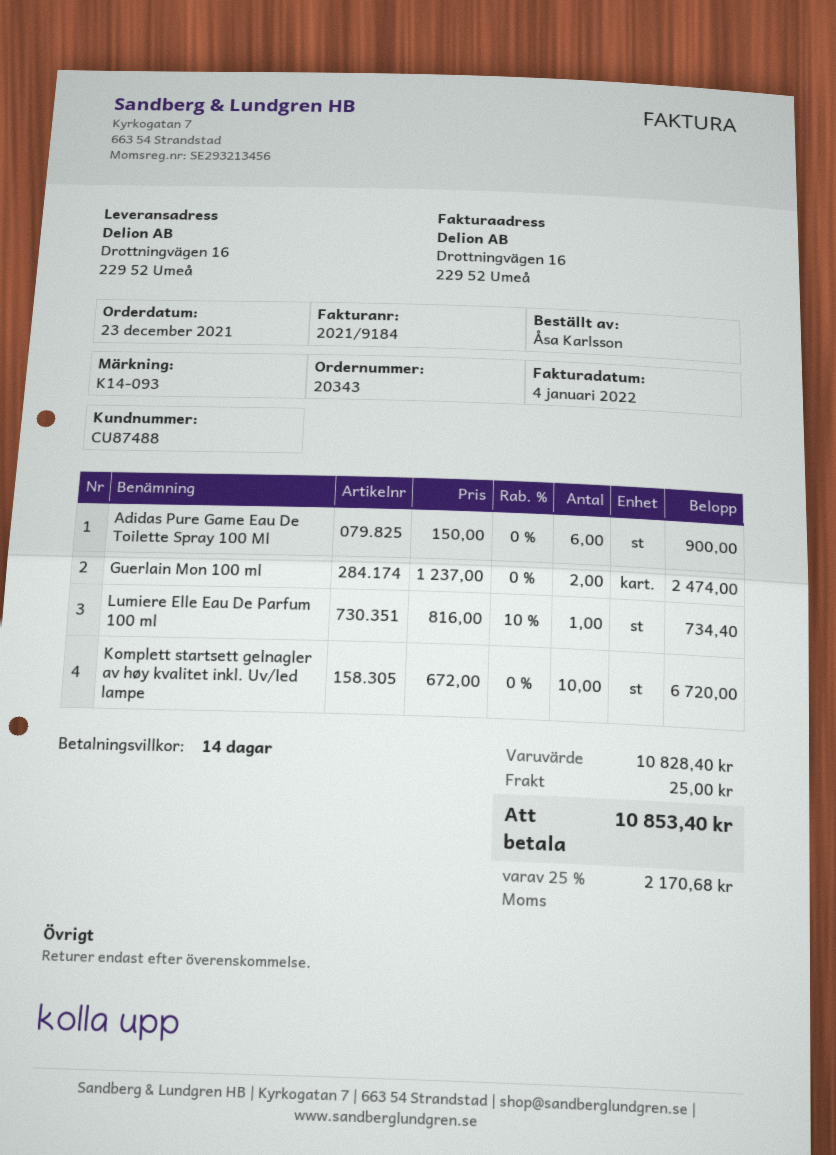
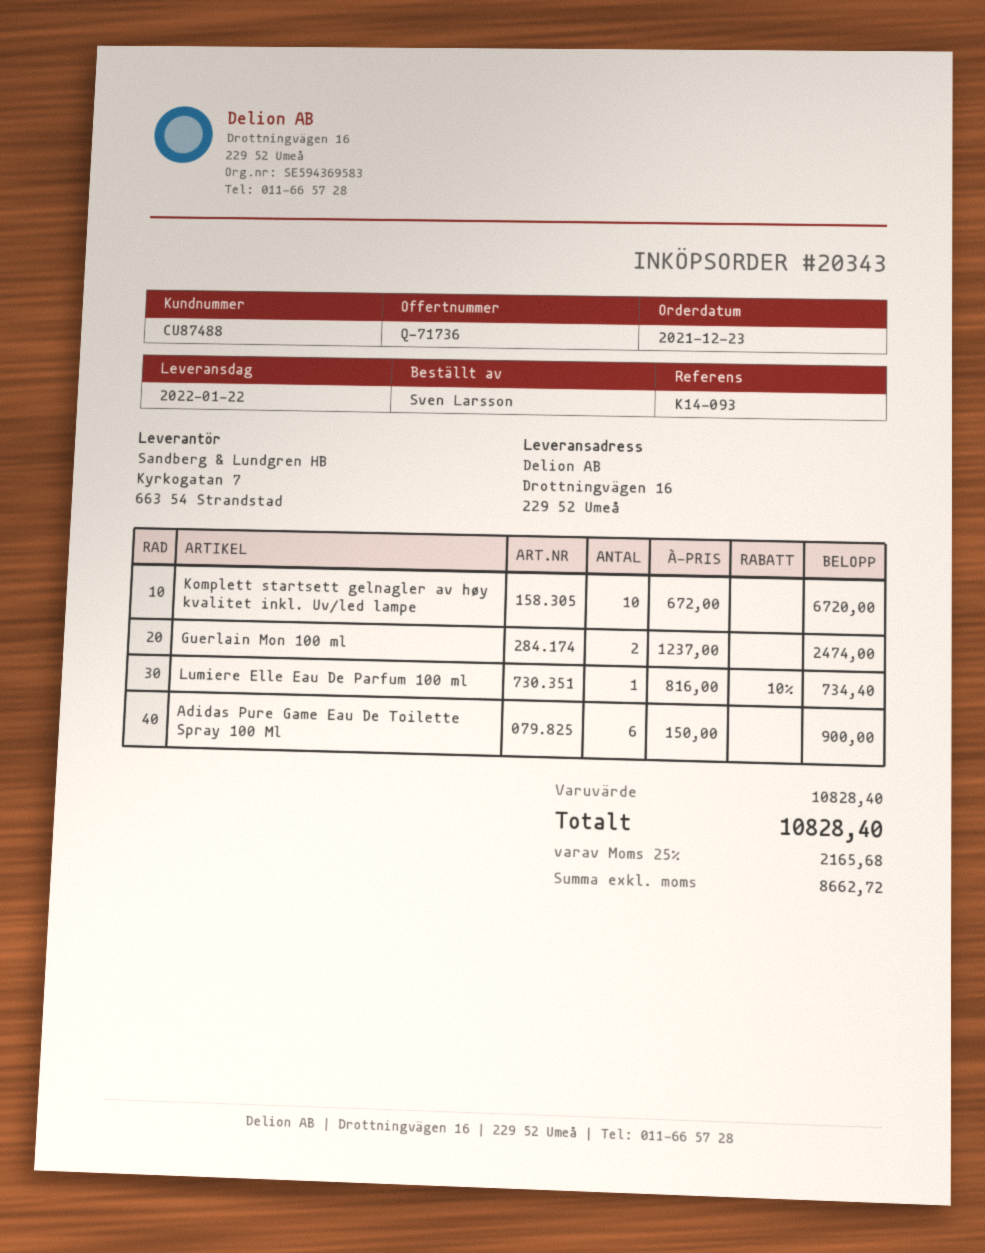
ordered by: Åsa Karlsson -> Sven Larsson
shipping: 25.00 -> none
tax: 25% = 2170.68 -> 25% = 2165.68
total: 10853.40 -> 10828.40

